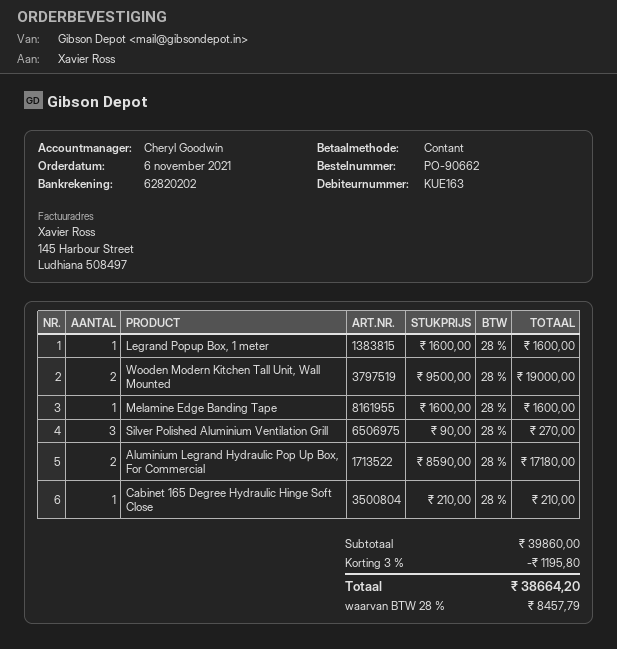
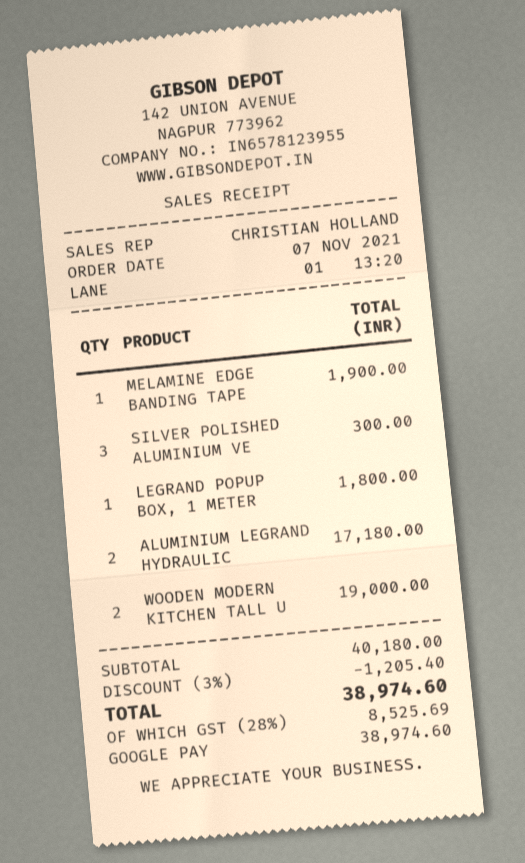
order date: 2021-11-06 -> 2021-11-07
sales rep: Cheryl Goodwin -> CHRISTIAN HOLLAND
payment method: cash -> Google Pay
Legrand Popup Box, 1 meter: 1 for 1600.00 -> 1 for 1800.00
Melamine Edge Banding Tape: 1 for 1600.00 -> 1 for 1900.00
Silver Polished Aluminium Ventilation Grill: 3 for 270.00 -> 3 for 300.00
Cabinet 165 Degree Hydraulic Hinge Soft Close: 1 for 210.00 -> none
subtotal: 39860.00 -> 40180.00
discount: 3% = 1195.80 -> 3% = 1205.40
tax: 28% = 8457.79 -> 28% = 8525.69
total: 38664.20 -> 38974.60

